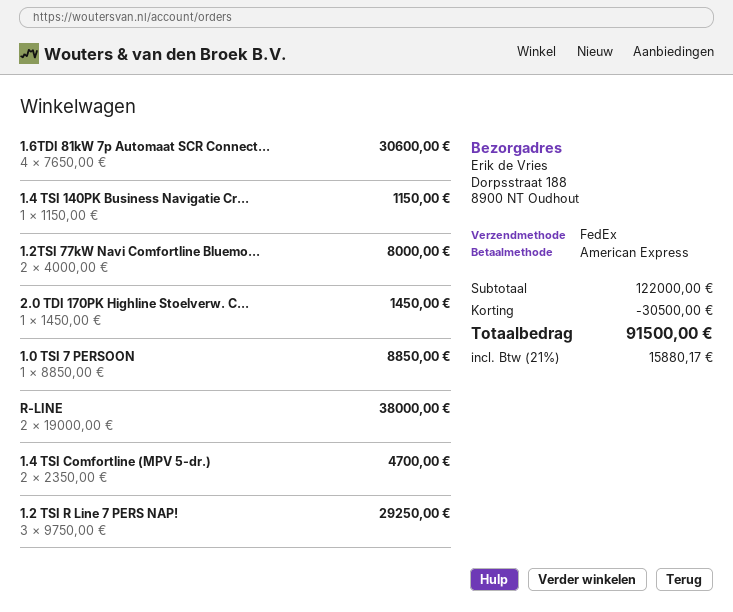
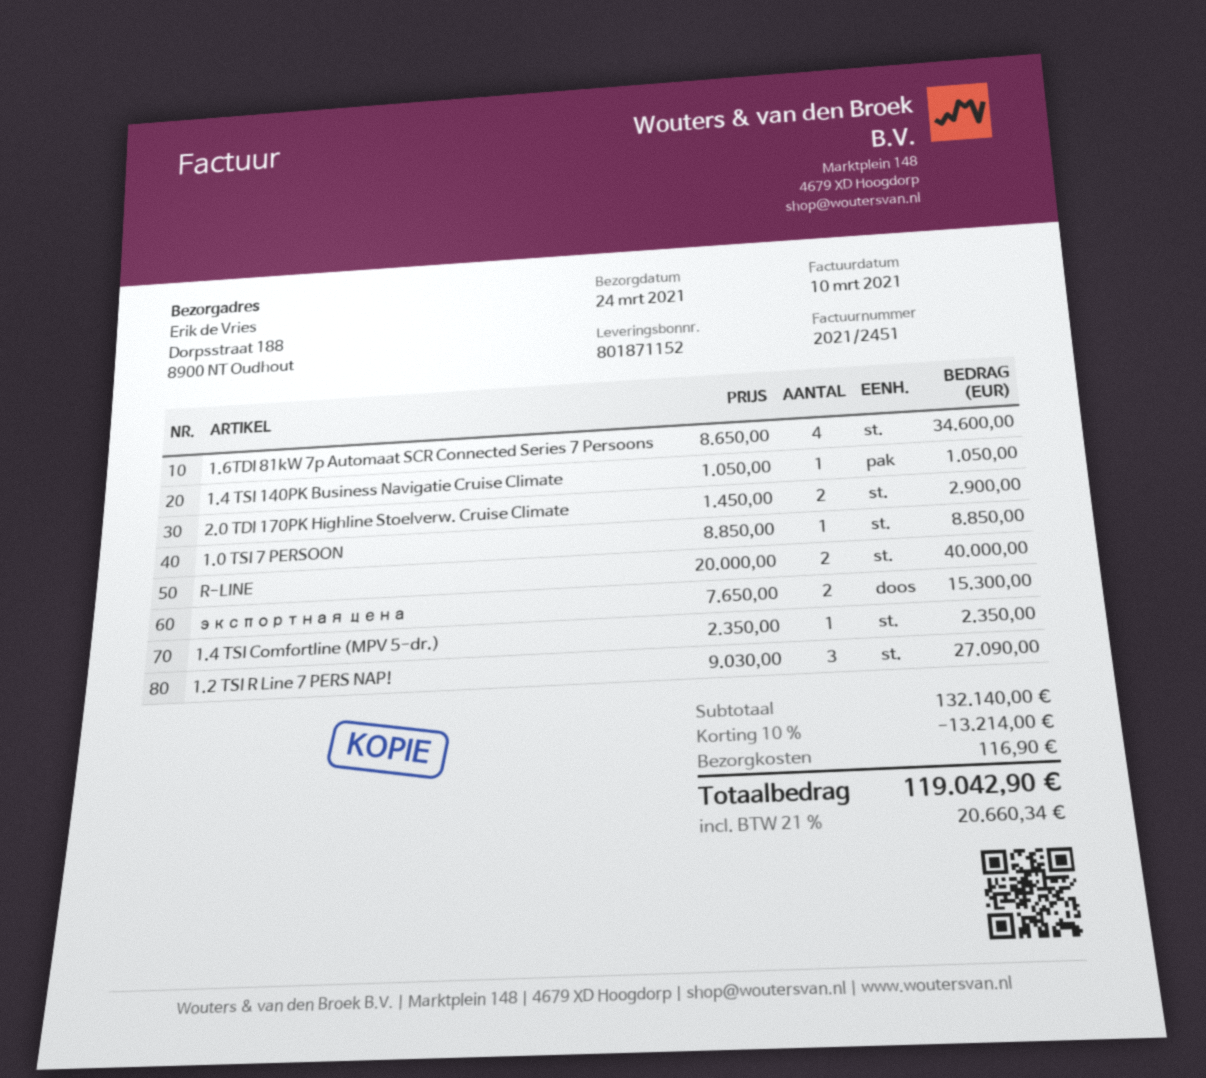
1.6TDI 81kW 7p Automaat SCR Connect...: 4 x 7650.00 = 30600.00 -> 4 x 8650.00 = 34600.00
1.4 TSI 140PK Business Navigatie Cr...: 1 x 1150.00 = 1150.00 -> 1 x 1050.00 = 1050.00
1.2TSI 77kW Navi Comfortline Bluemo...: 2 x 4000.00 = 8000.00 -> none
2.0 TDI 170PK Highline Stoelverw. C...: 1 x 1450.00 = 1450.00 -> 2 x 1450.00 = 2900.00
R-LINE: 2 x 19000.00 = 38000.00 -> 2 x 20000.00 = 40000.00
1.4 TSI Comfortline (MPV 5-dr.): 2 x 2350.00 = 4700.00 -> 1 x 2350.00 = 2350.00
1.2 TSI R Line 7 PERS NAP!: 3 x 9750.00 = 29250.00 -> 3 x 9030.00 = 27090.00
экспортная цена: none -> 2 x 7650.00 = 15300.00
subtotal: 122000.00 -> 132140.00
discount: 30500.00 -> 13214.00
shipping: none -> 116.90
tax: 21% = 15880.17 -> 21% = 20660.34
total: 91500.00 -> 119042.90

